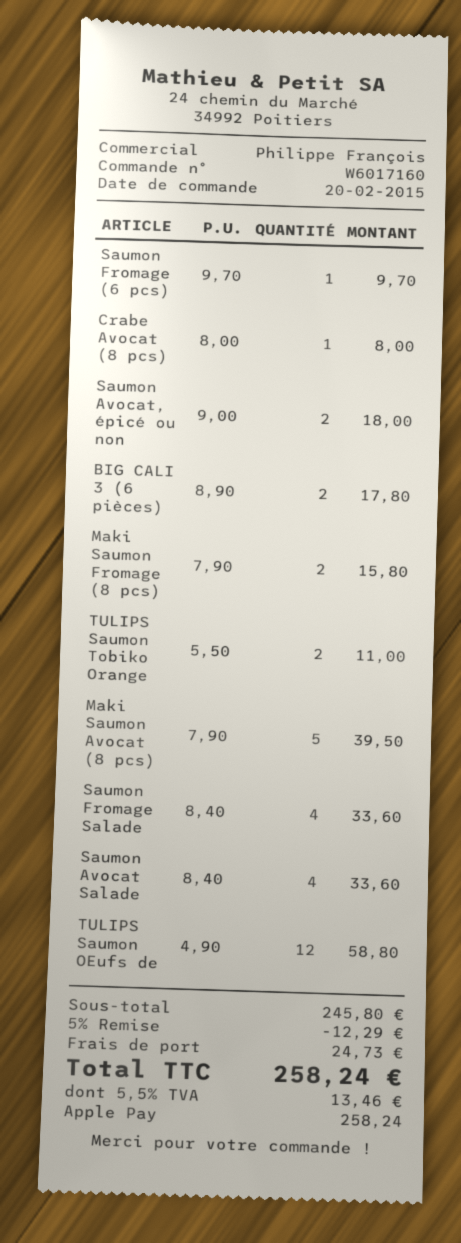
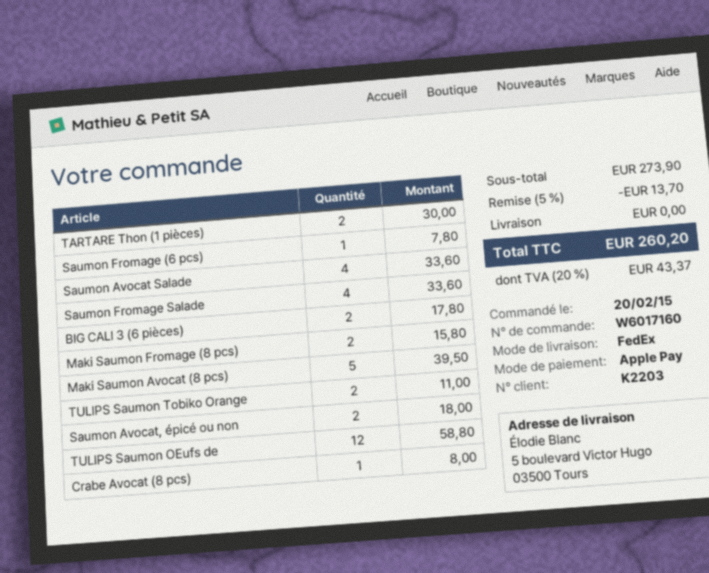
Saumon Fromage (6 pcs): 1 for 9.70 -> 1 for 7.80
TARTARE Thon (1 pièces): none -> 2 for 30.00
subtotal: 245.80 -> 273.90
discount: 5% = 12.29 -> 5% = 13.70
shipping: 24.73 -> 0.00
tax: 5.5% = 13.46 -> 20% = 43.37
total: 258.24 -> 260.20

